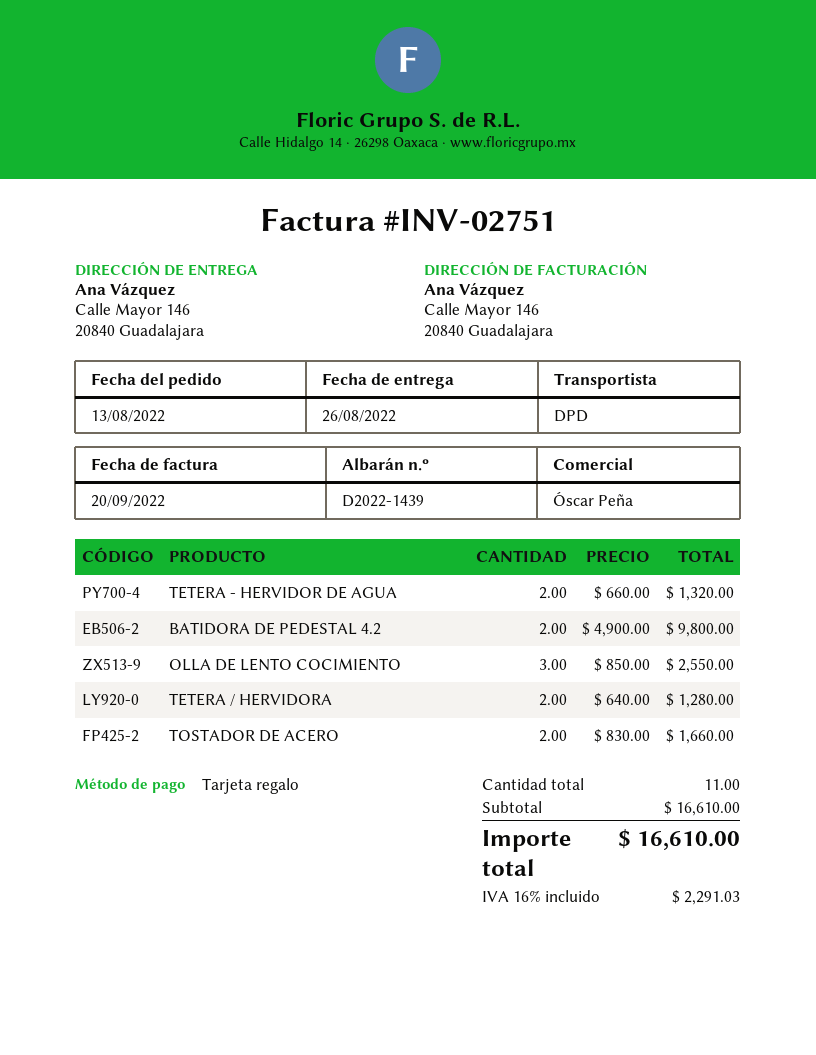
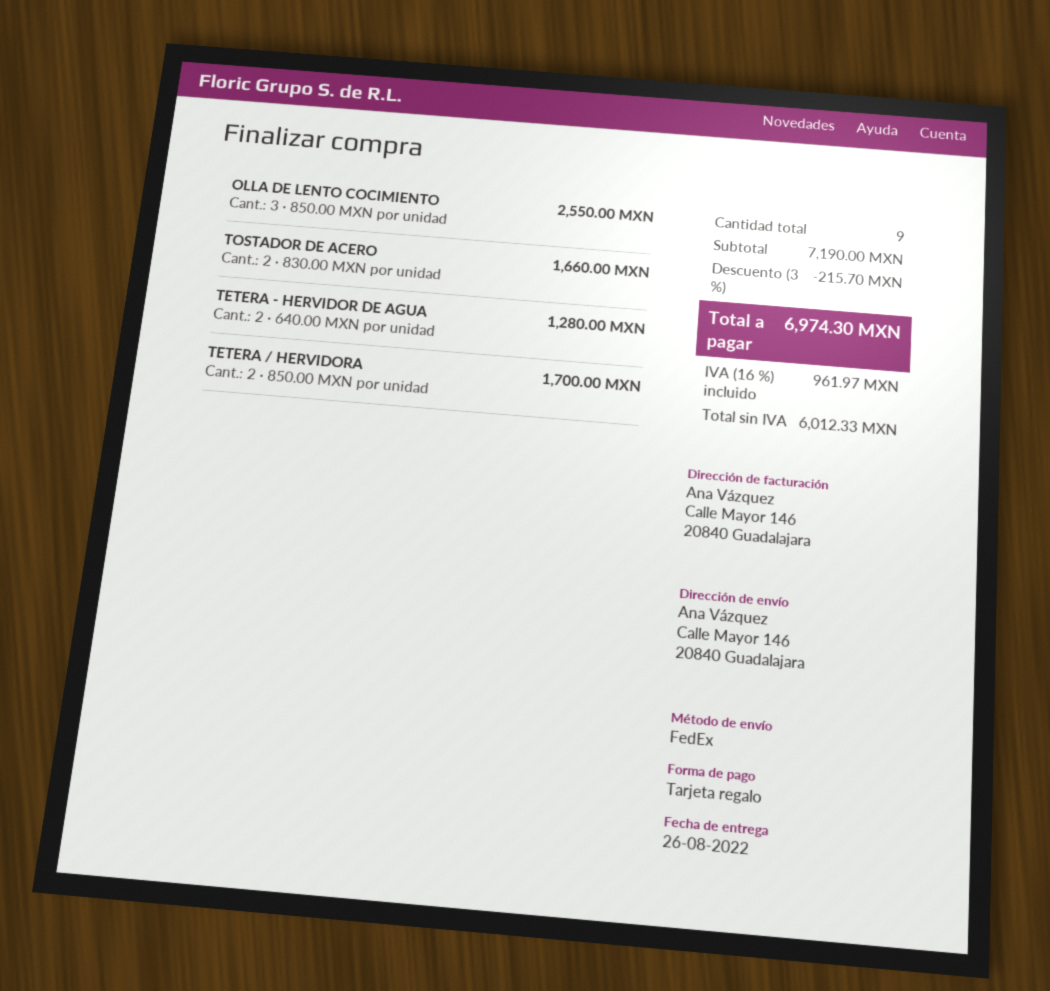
shipping method: DPD -> FedEx
TETERA - HERVIDOR DE AGUA: 2 x 660.00 = 1320.00 -> 2 x 640.00 = 1280.00
BATIDORA DE PEDESTAL 4.2: 2 x 4900.00 = 9800.00 -> none
TETERA / HERVIDORA: 2 x 640.00 = 1280.00 -> 2 x 850.00 = 1700.00
total quantity: 11 -> 9
subtotal: 16610.00 -> 7190.00
discount: none -> 3% = 215.70
tax: 16% = 2291.03 -> 16% = 961.97
total: 16610.00 -> 6974.30

